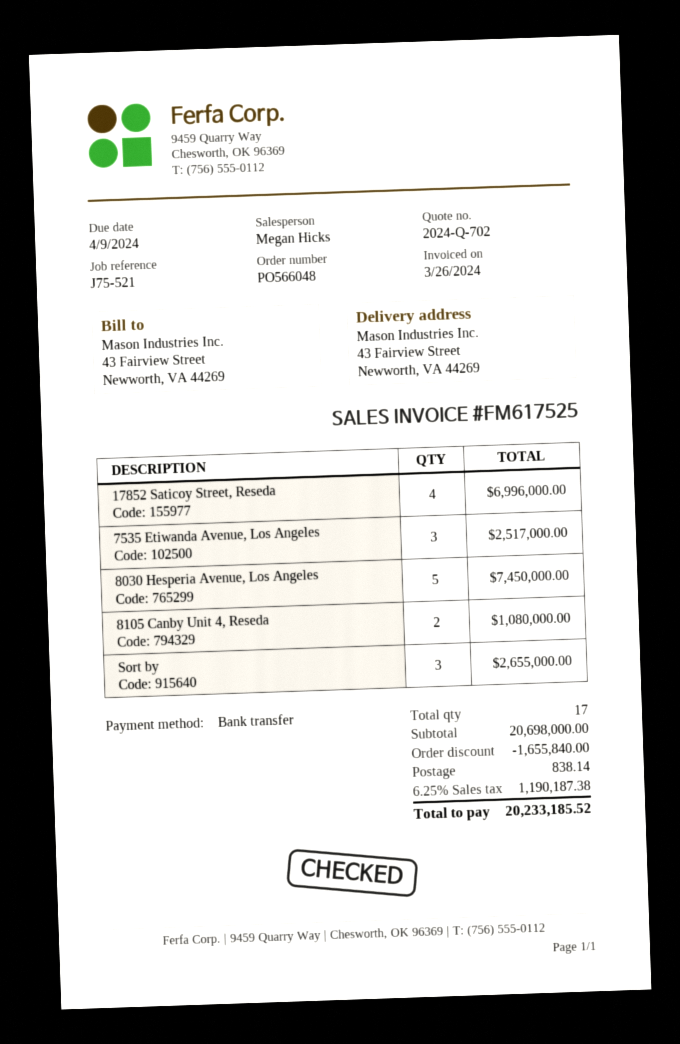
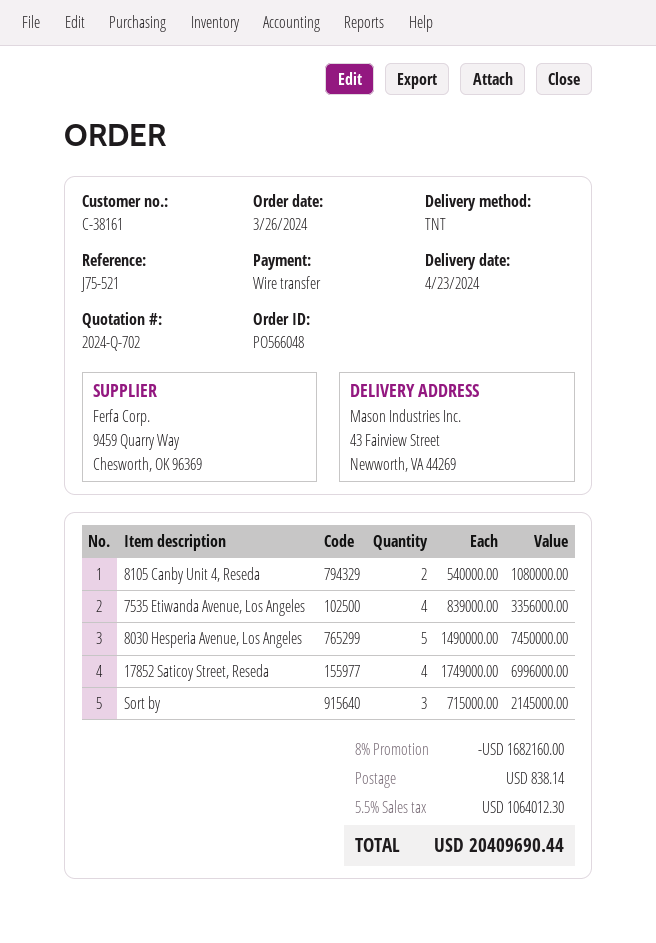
7535 Etiwanda Avenue, Los Angeles: 3 for 2517000.00 -> 4 for 3356000.00
Sort by: 3 for 2655000.00 -> 3 for 2145000.00
discount: 1655840.00 -> 1682160.00
tax: 6.25% = 1190187.38 -> 5.5% = 1064012.30
total: 20233185.52 -> 20409690.44

